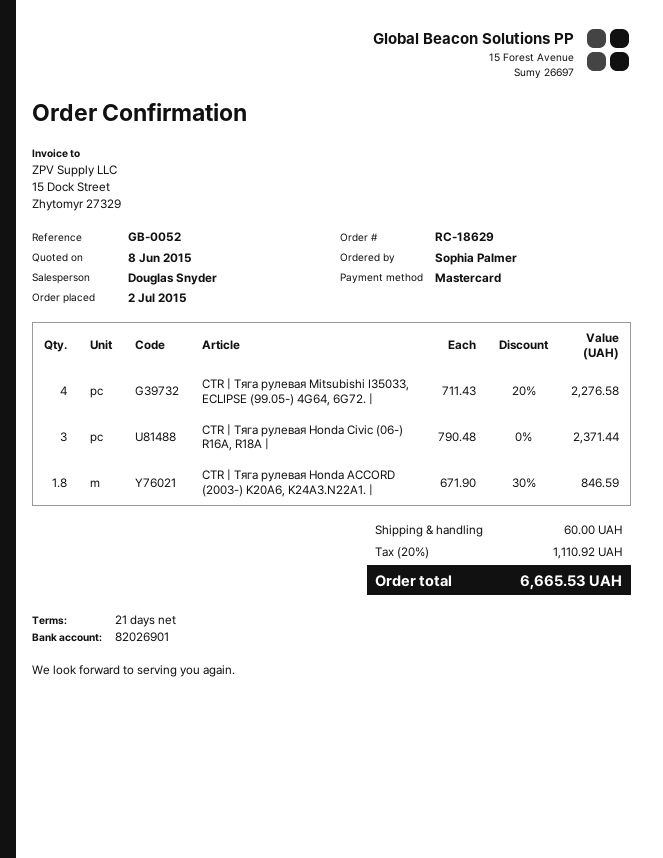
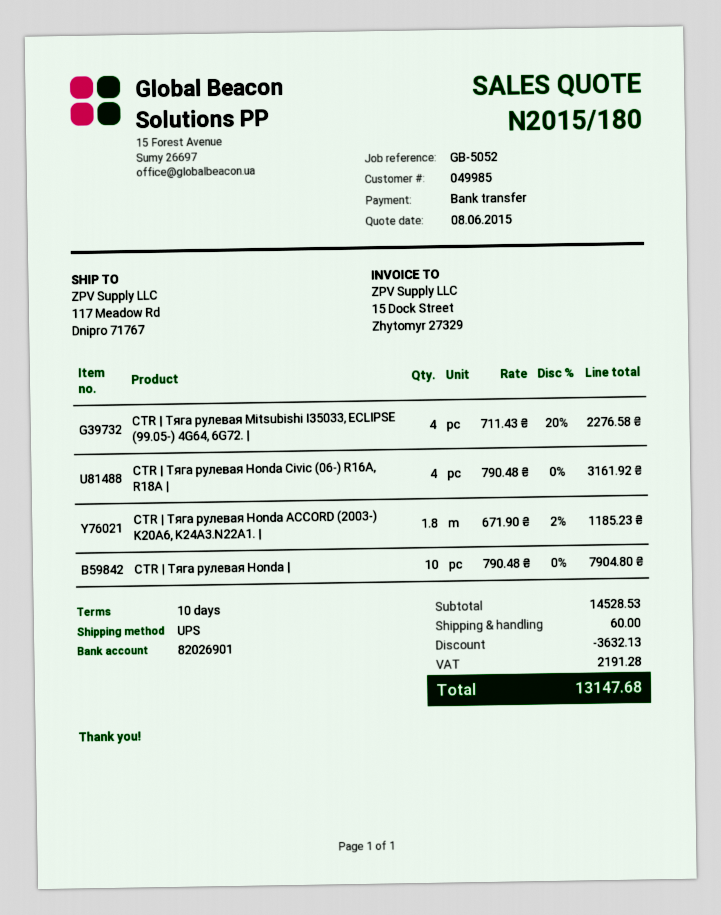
payment terms: 21 days -> 10 days
reference: GB-0052 -> GB-5052
payment method: Mastercard -> bank transfer
CTR | Тяга рулевая Honda Civic (06-) R16A, R18A |: 3 x 790.48 = 2371.44 -> 4 x 790.48 = 3161.92
CTR | Тяга рулевая Honda ACCORD (2003-) K20A6, K24A3.N22A1. |: 1.8 x 671.90 - 30% = 846.59 -> 1.8 x 671.90 - 2% = 1185.23
CTR | Тяга рулевая Honda |: none -> 10 x 790.48 = 7904.80
discount: none -> 3632.13
tax: 1110.92 -> 2191.28
total: 6665.53 -> 13147.68

